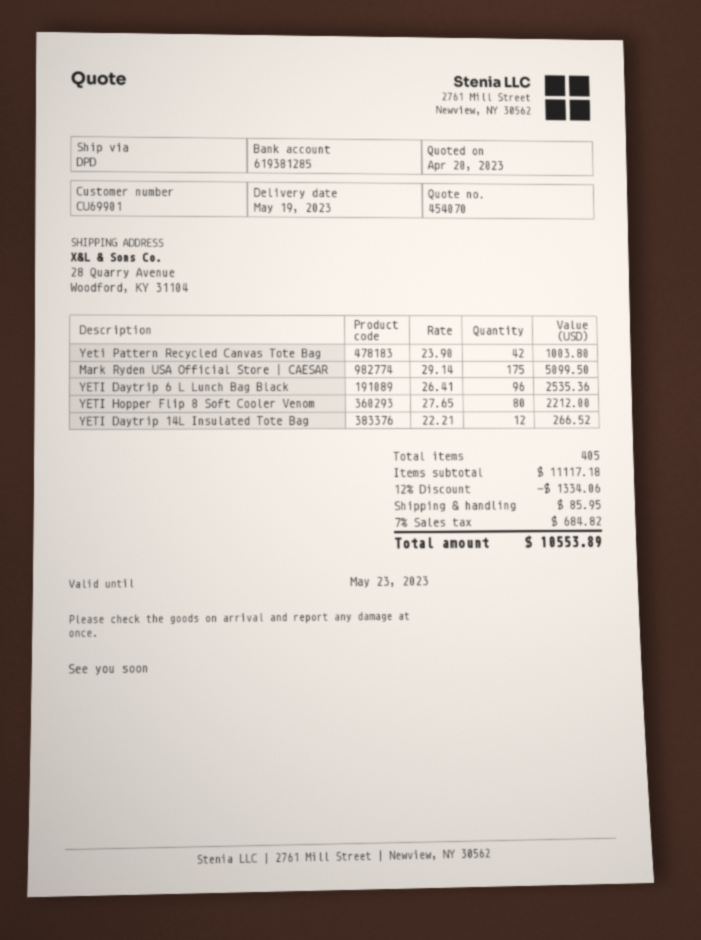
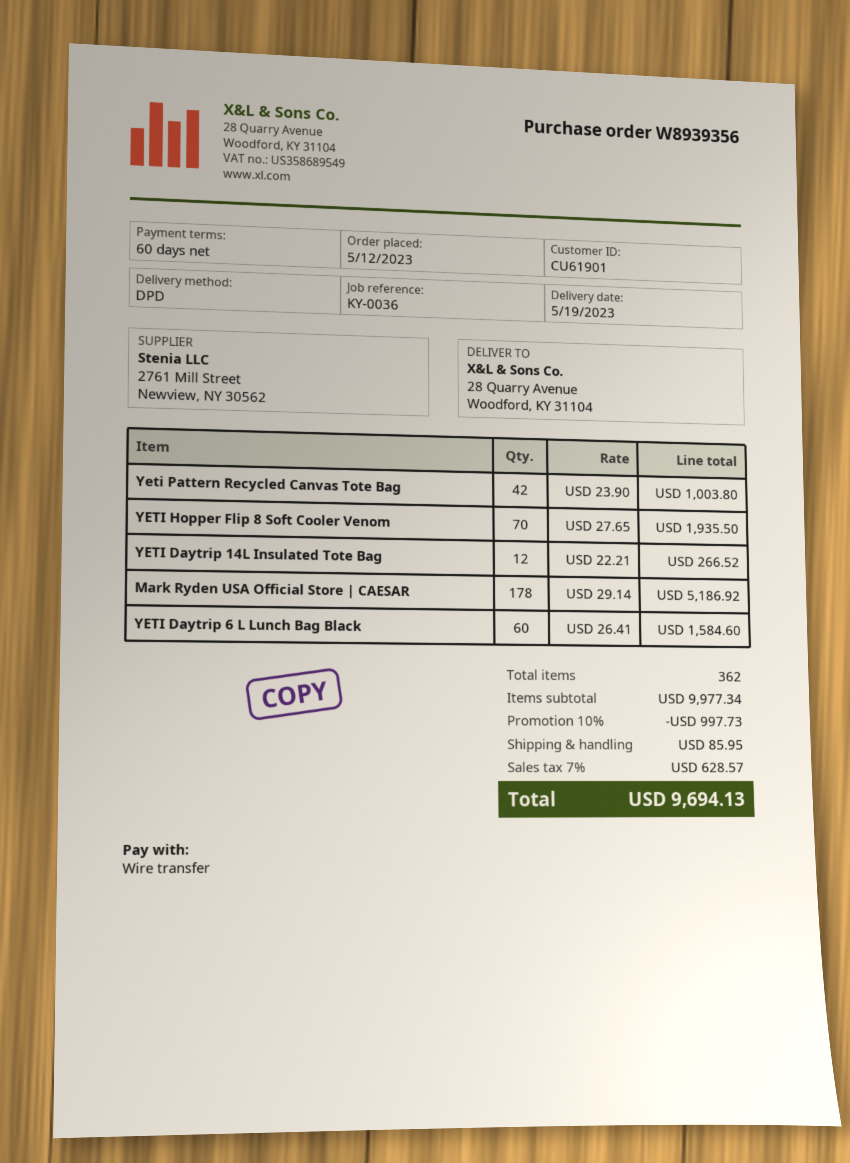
customer number: CU69901 -> CU61901
Mark Ryden USA Official Store | CAESAR: 175 x 29.14 = 5099.50 -> 178 x 29.14 = 5186.92
YETI Daytrip 6 L Lunch Bag Black: 96 x 26.41 = 2535.36 -> 60 x 26.41 = 1584.60
YETI Hopper Flip 8 Soft Cooler Venom: 80 x 27.65 = 2212.00 -> 70 x 27.65 = 1935.50
total quantity: 405 -> 362
subtotal: 11117.18 -> 9977.34
discount: 12% = 1334.06 -> 10% = 997.73
tax: 7% = 684.82 -> 7% = 628.57
total: 10553.89 -> 9694.13

